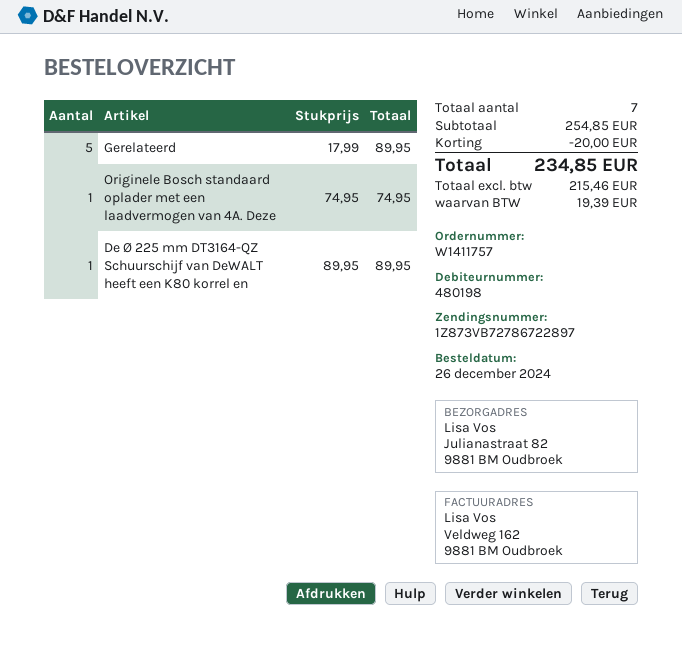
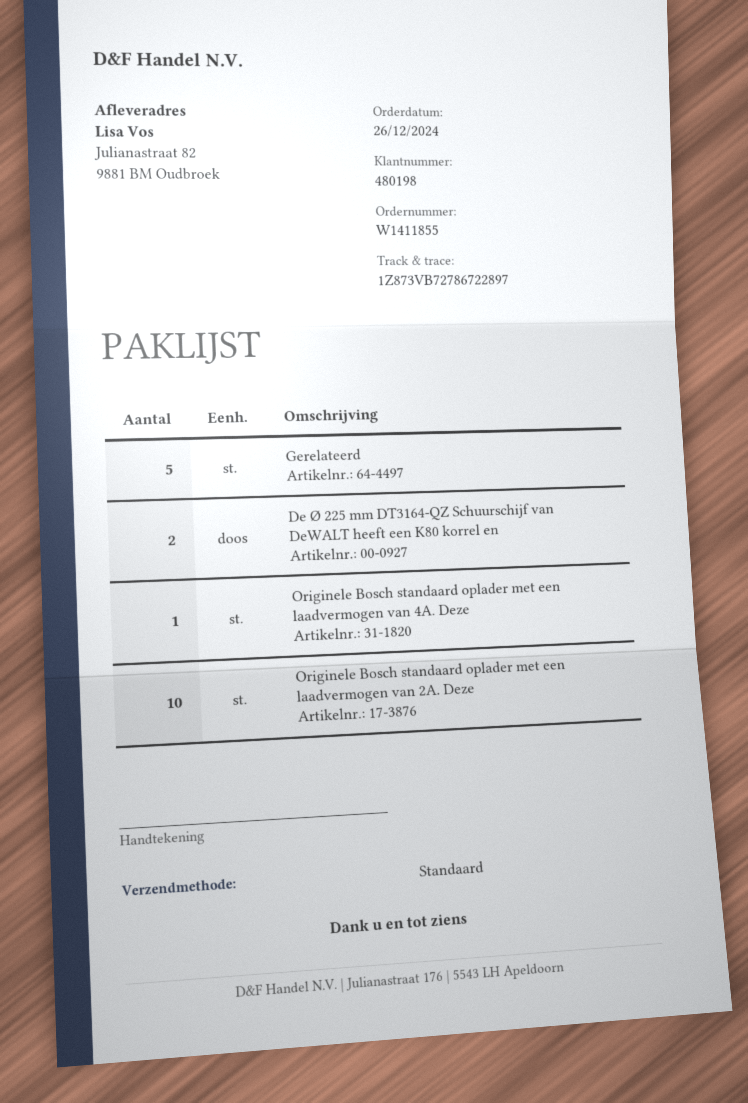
order number: W1411757 -> W1411855
De Ø 225 mm DT3164-QZ Schuurschijf van DeWALT heeft een K80 korrel en: 1 -> 2
Originele Bosch standaard oplader met een laadvermogen van 2A. Deze: none -> 10

